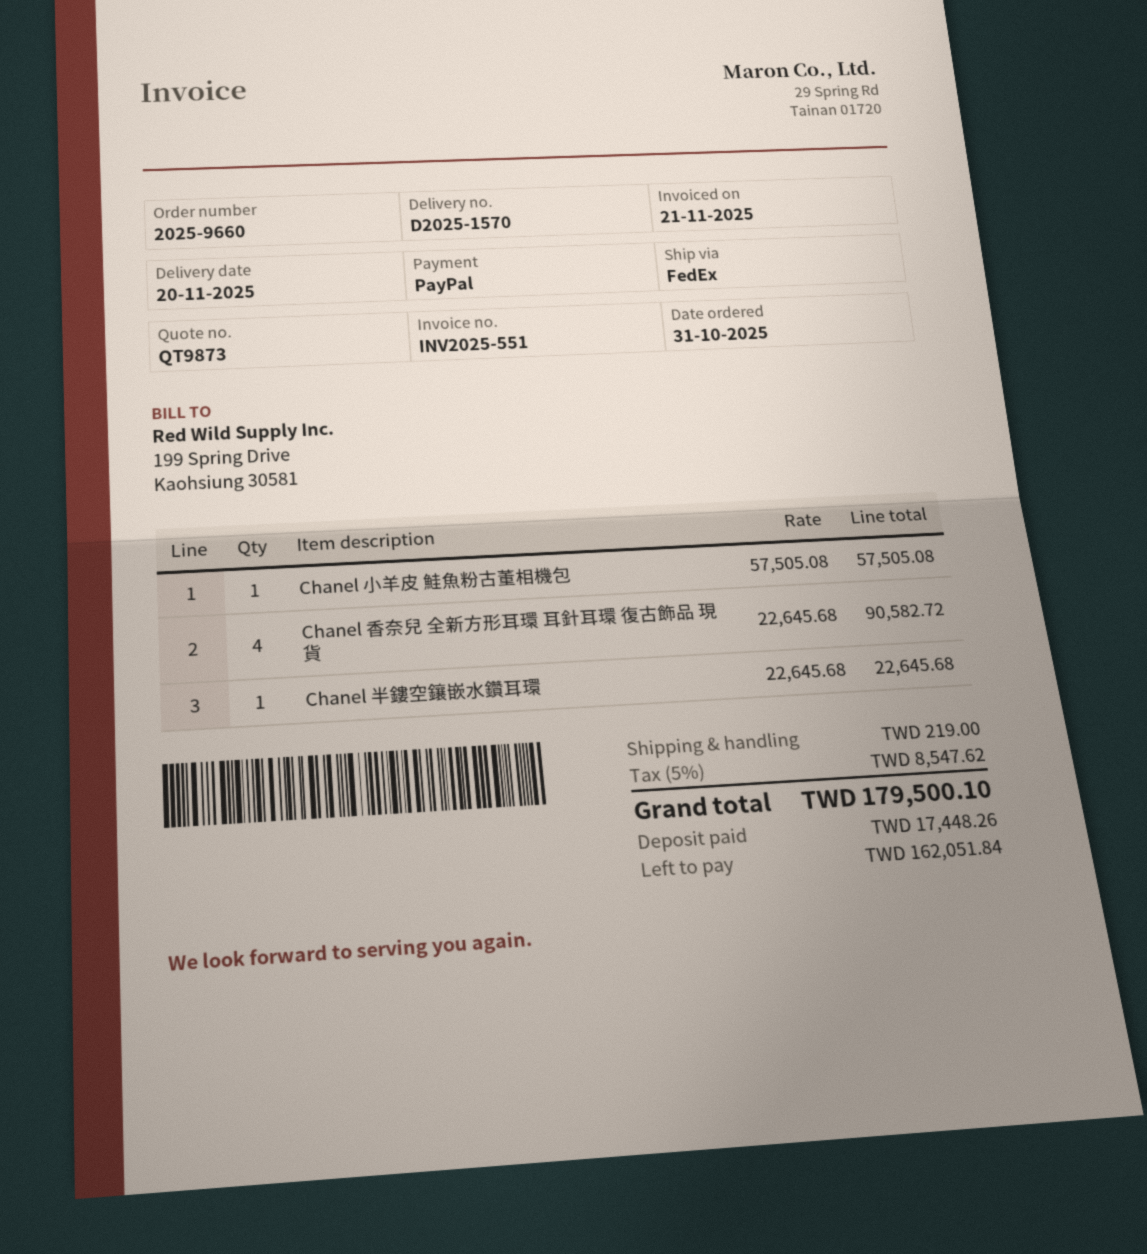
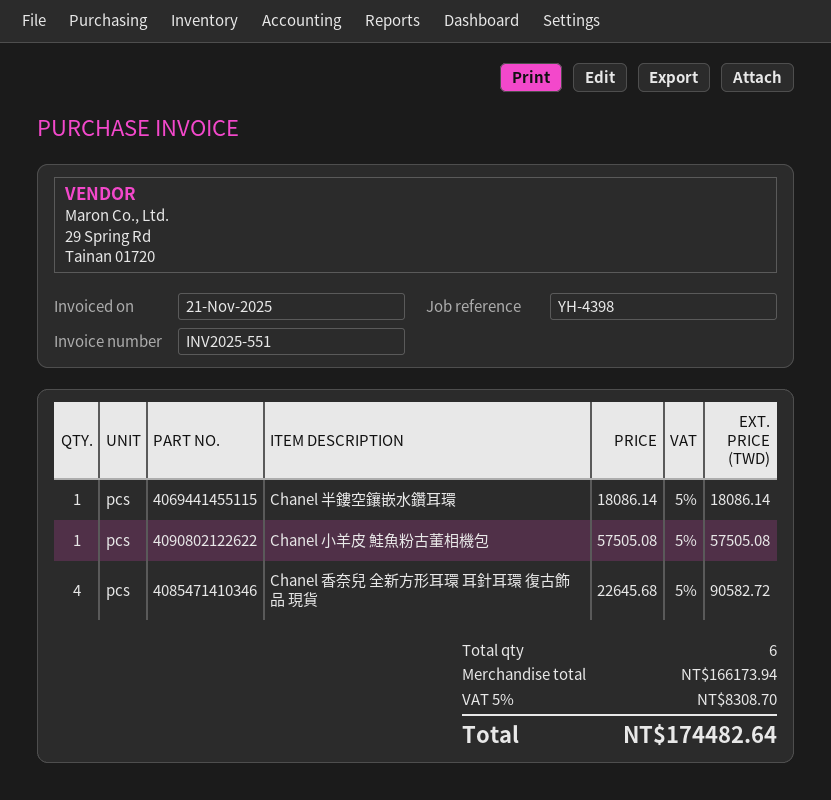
Chanel 半鏤空鑲嵌水鑽耳環: 1 x 22645.68 = 22645.68 -> 1 x 18086.14 = 18086.14
shipping: 219.00 -> none
tax: 5% = 8547.62 -> 5% = 8308.70
total: 179500.10 -> 174482.64

